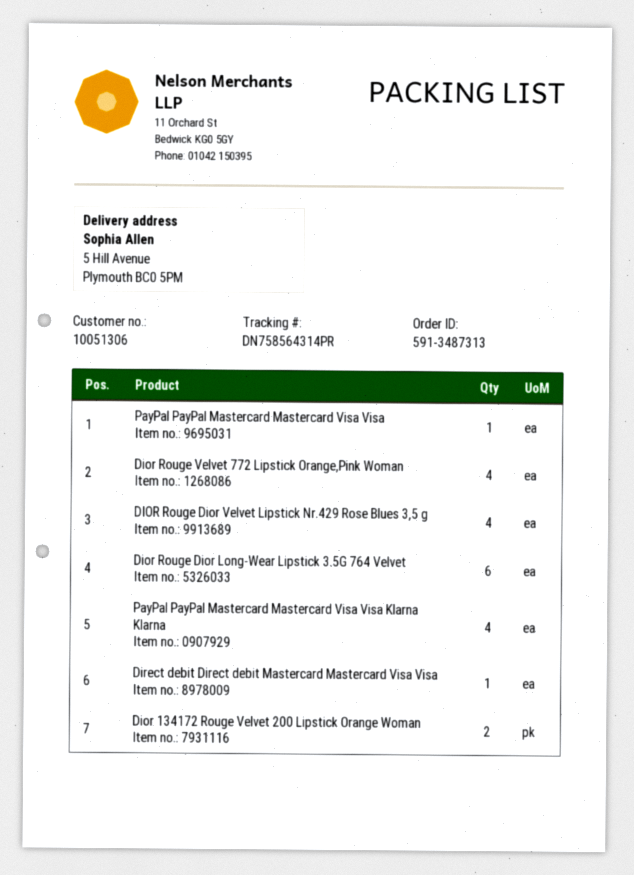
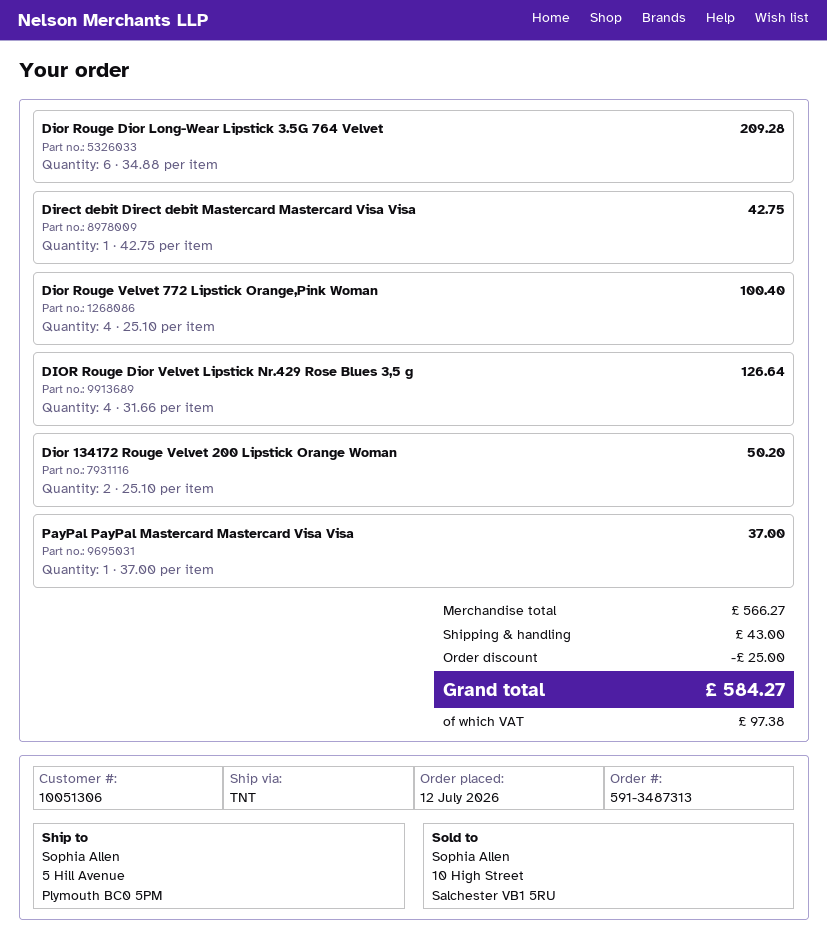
PayPal PayPal Mastercard Mastercard Visa Visa Klarna Klarna: 4 -> none

